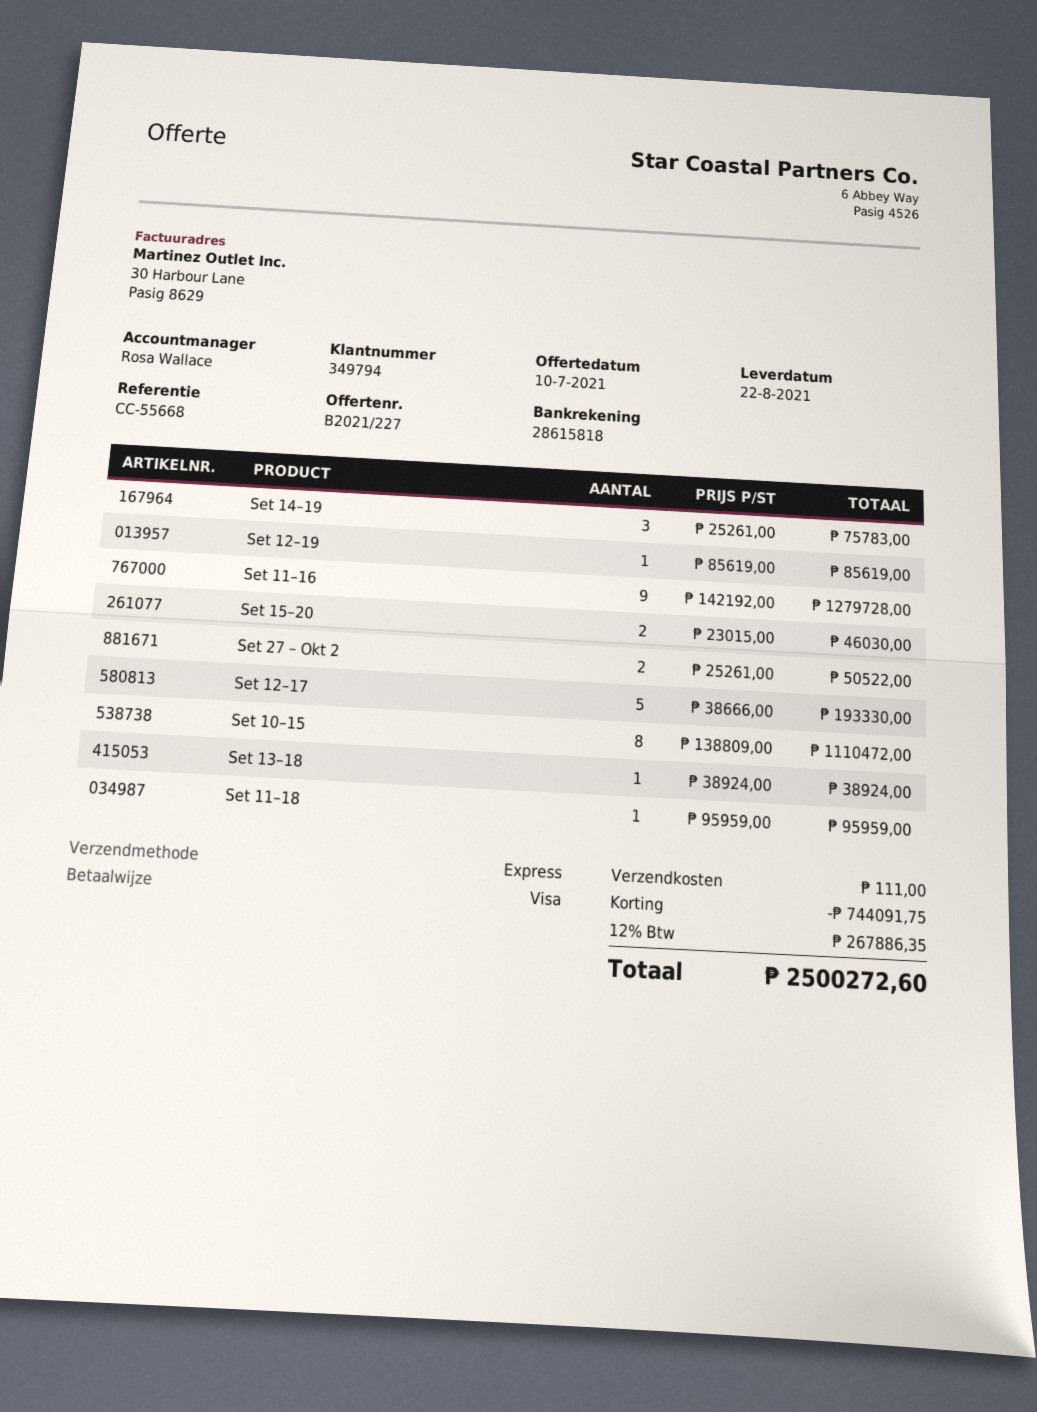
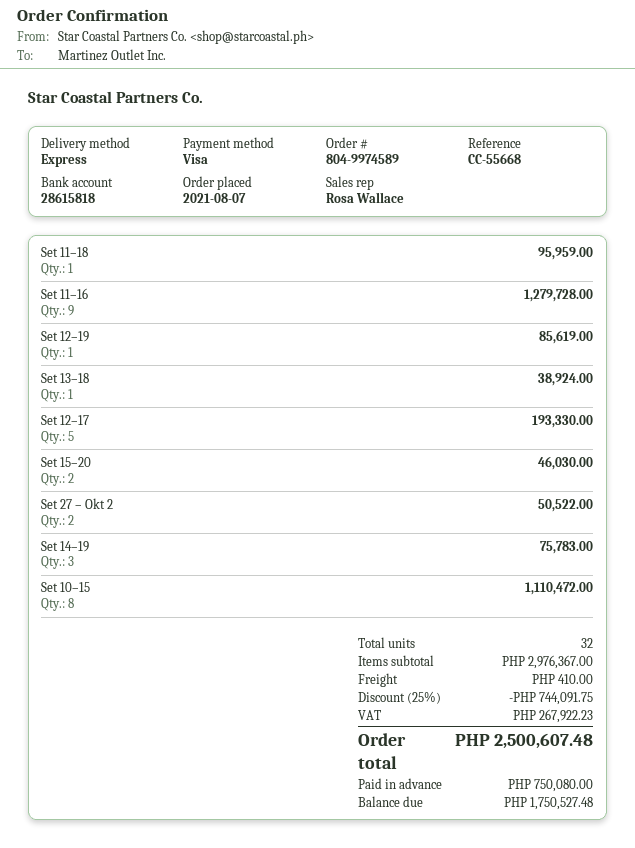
shipping: 111.00 -> 410.00
tax: 267886.35 -> 267922.23
total: 2500272.60 -> 2500607.48

